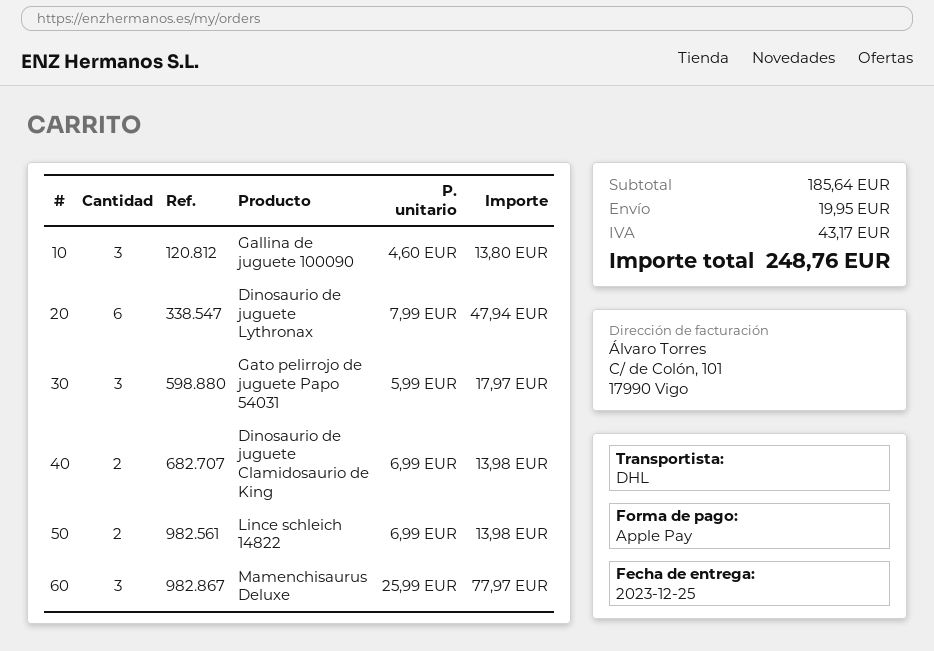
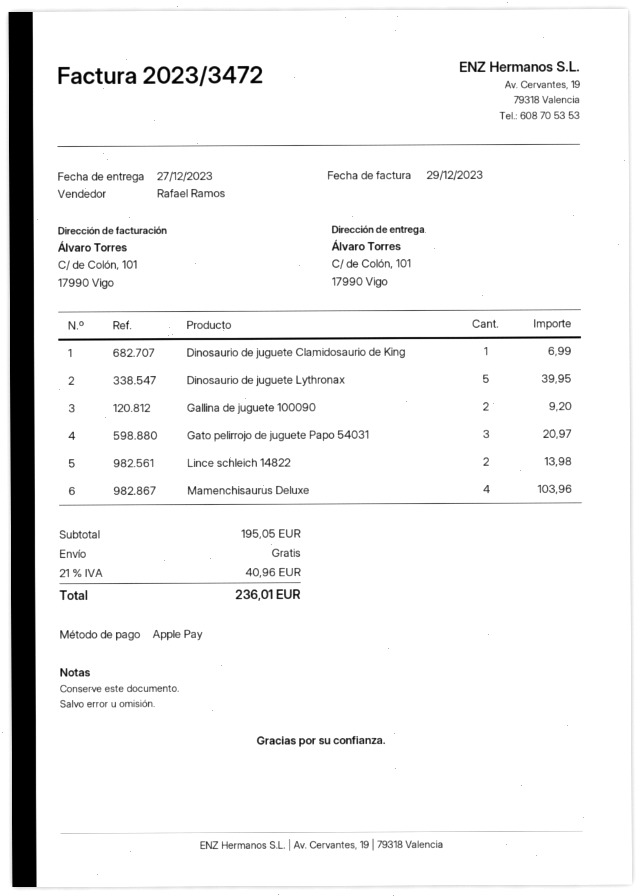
delivery date: 2023-12-25 -> 2023-12-27
Gallina de juguete 100090: 3 for 13.80 -> 2 for 9.20
Dinosaurio de juguete Lythronax: 6 for 47.94 -> 5 for 39.95
Gato pelirrojo de juguete Papo 54031: 3 for 17.97 -> 3 for 20.97
Dinosaurio de juguete Clamidosaurio de King: 2 for 13.98 -> 1 for 6.99
Mamenchisaurus Deluxe: 3 for 77.97 -> 4 for 103.96
subtotal: 185.64 -> 195.05
shipping: 19.95 -> 0.00
tax: 43.17 -> 40.96
total: 248.76 -> 236.01

